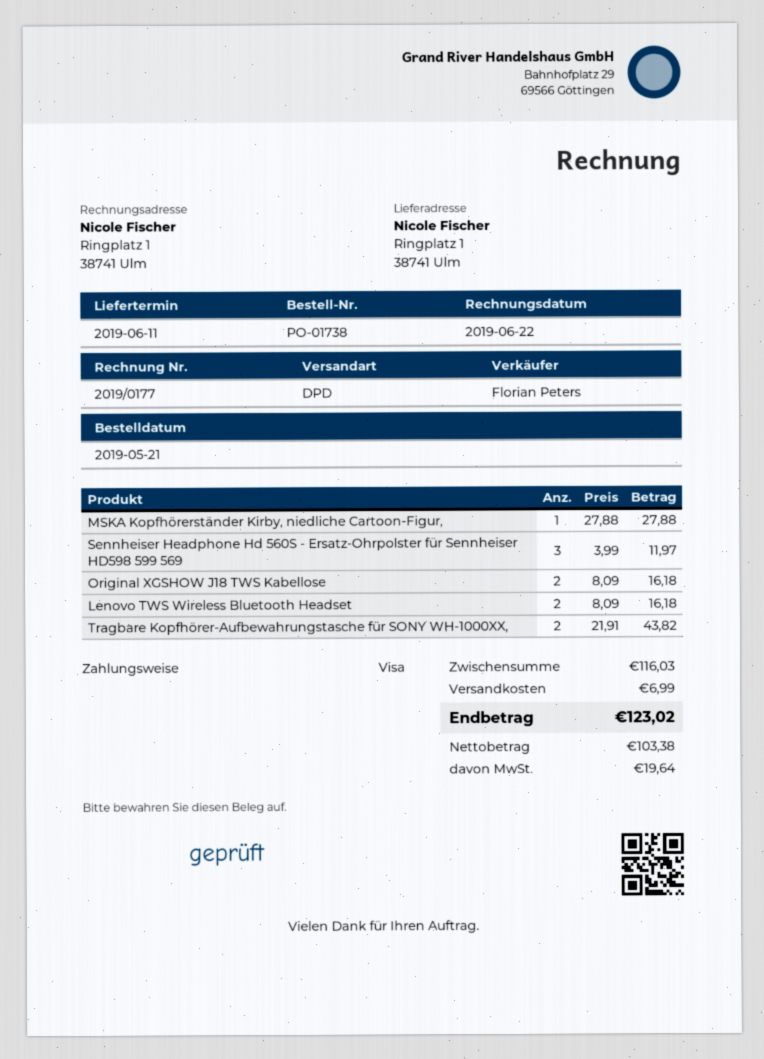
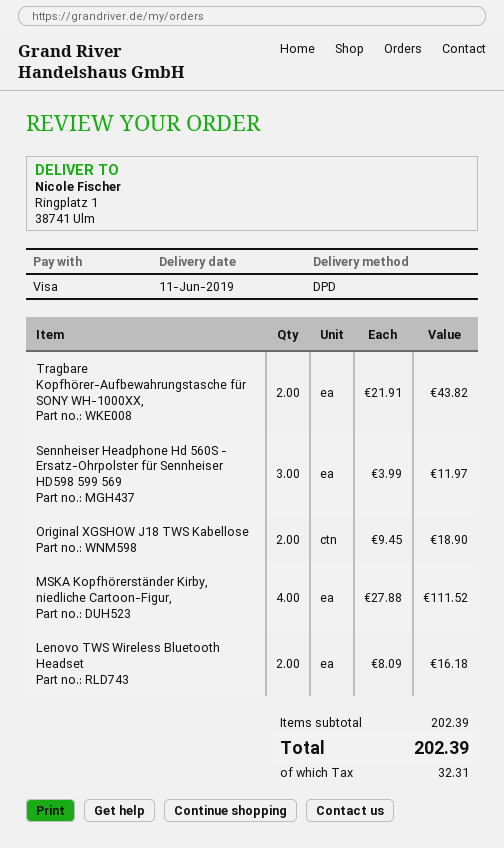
MSKA Kopfhörerständer Kirby, niedliche Cartoon-Figur,: 1 x 27.88 = 27.88 -> 4 x 27.88 = 111.52
Original XGSHOW J18 TWS Kabellose: 2 x 8.09 = 16.18 -> 2 x 9.45 = 18.90
subtotal: 116.03 -> 202.39
shipping: 6.99 -> none
tax: 19.64 -> 32.31
total: 123.02 -> 202.39

